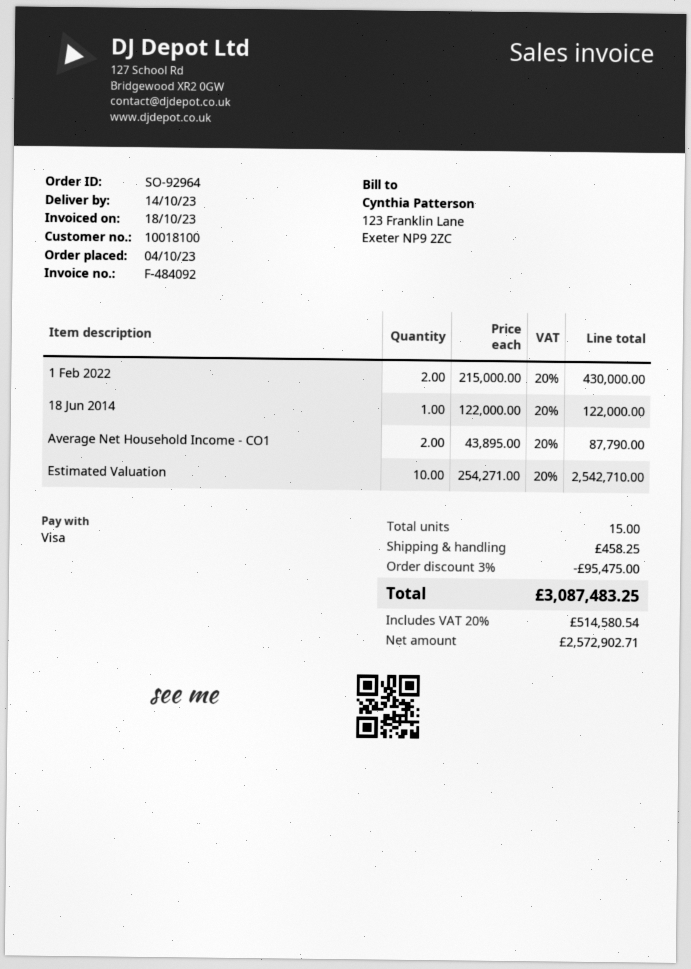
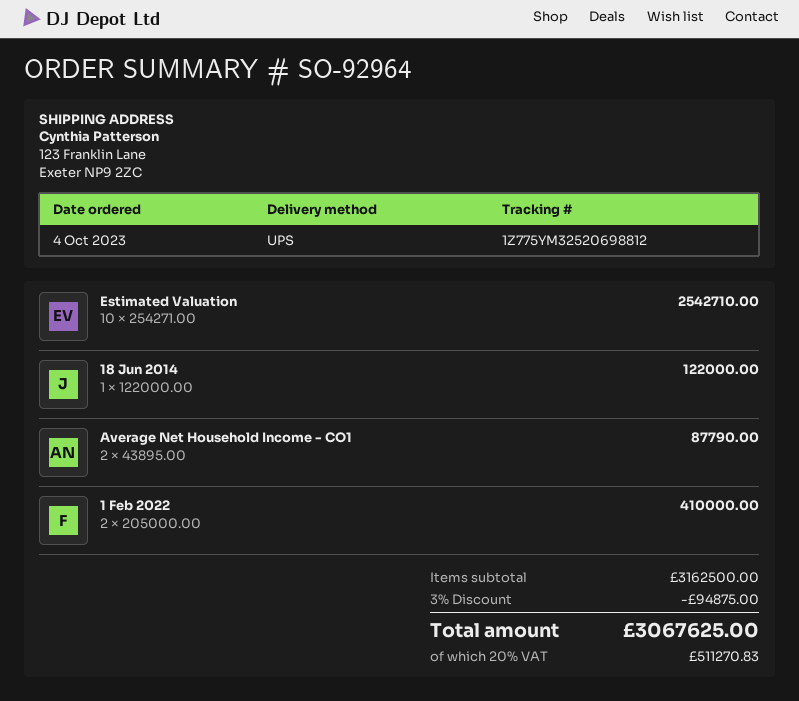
1 Feb 2022: 2 x 215000.00 = 430000.00 -> 2 x 205000.00 = 410000.00
discount: 3% = 95475.00 -> 3% = 94875.00
shipping: 458.25 -> none
tax: 20% = 514580.54 -> 20% = 511270.83
total: 3087483.25 -> 3067625.00

